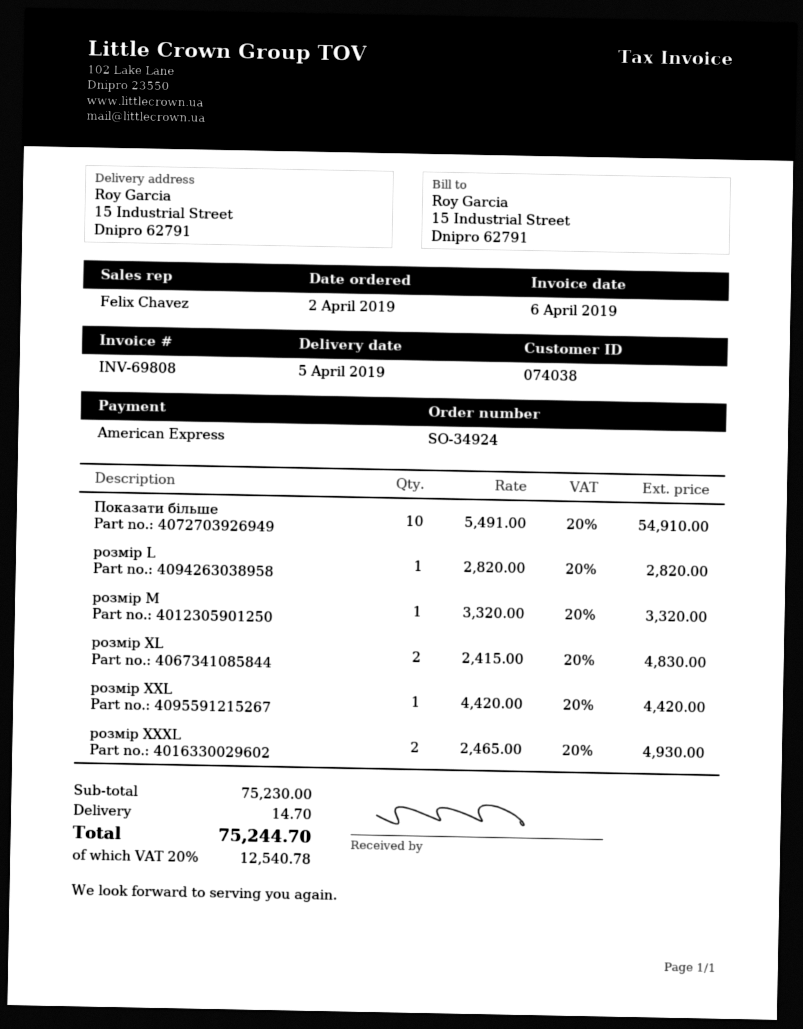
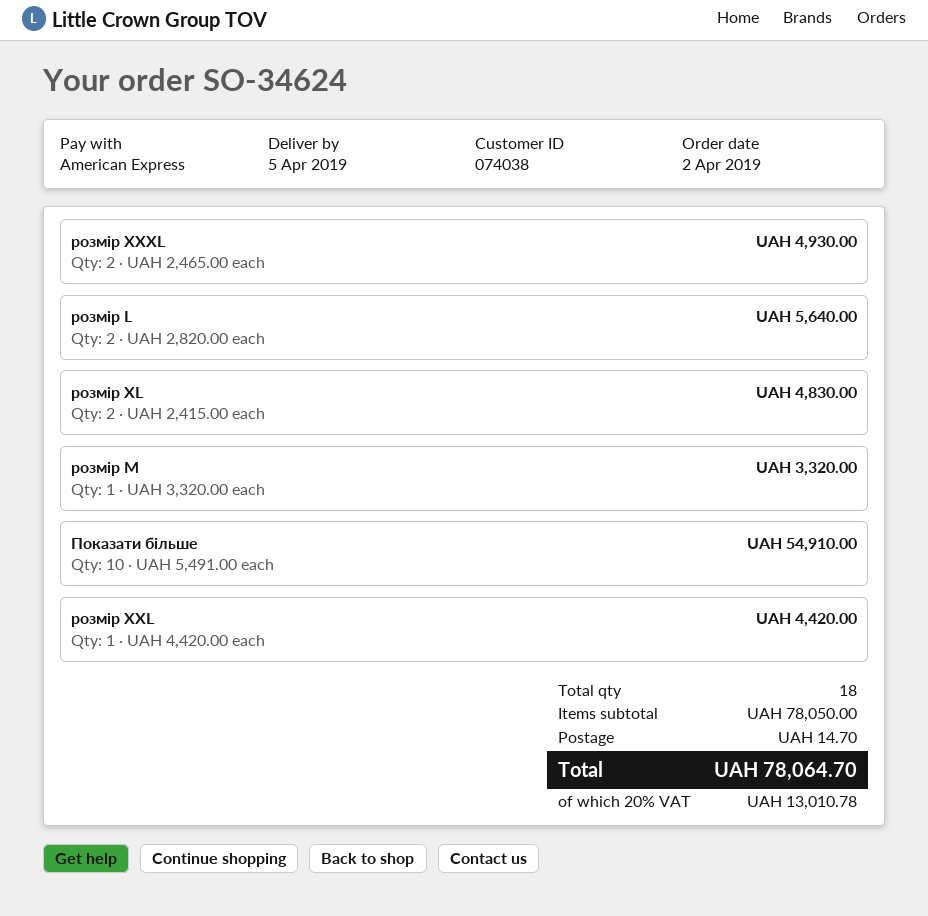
order number: SO-34924 -> SO-34624
розмір L: 1 x 2820.00 = 2820.00 -> 2 x 2820.00 = 5640.00
subtotal: 75230.00 -> 78050.00
tax: 20% = 12540.78 -> 20% = 13010.78
total: 75244.70 -> 78064.70

